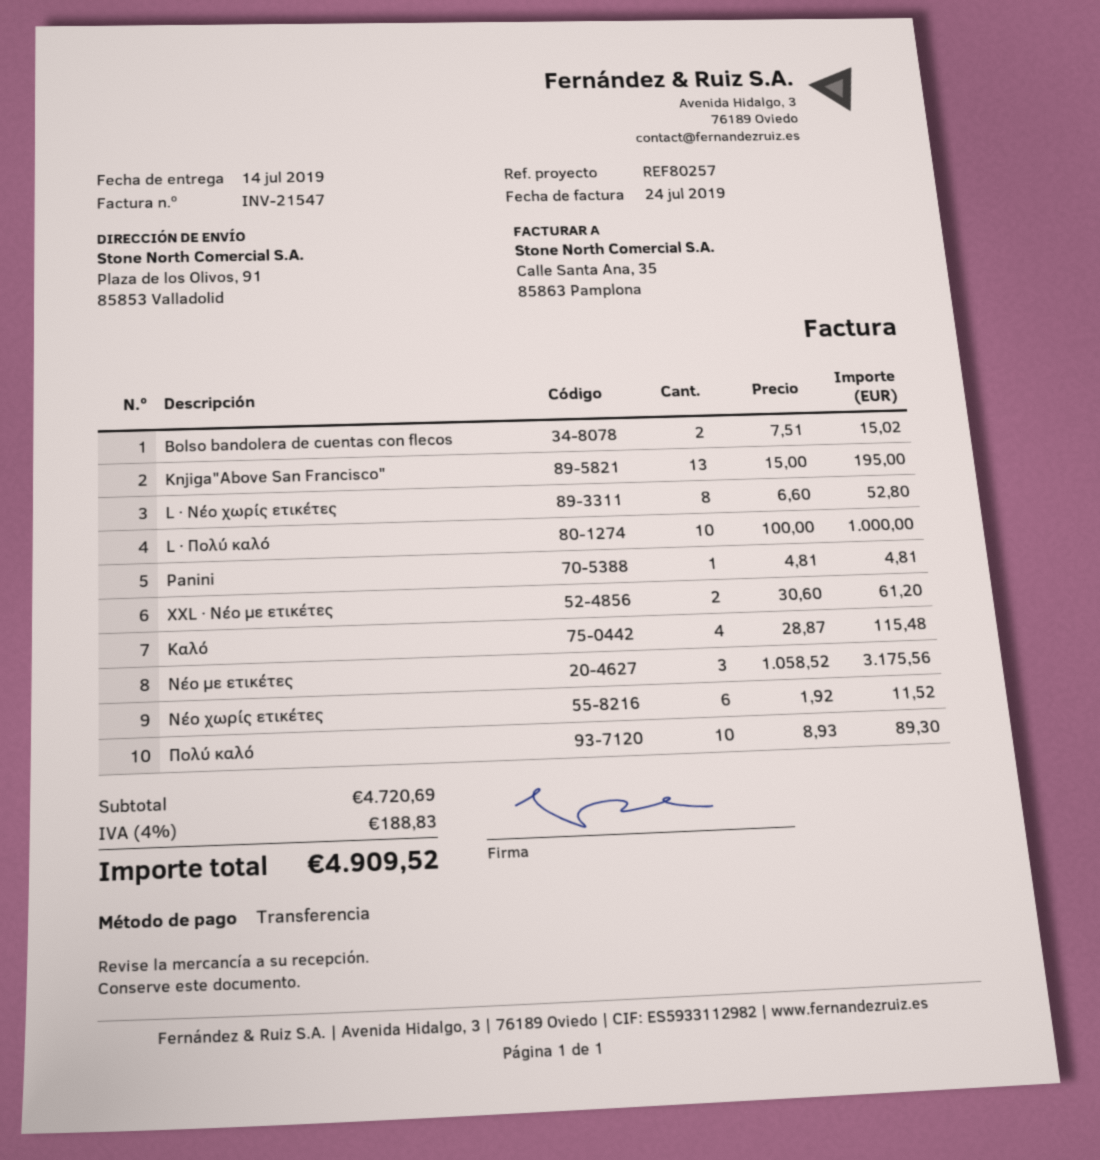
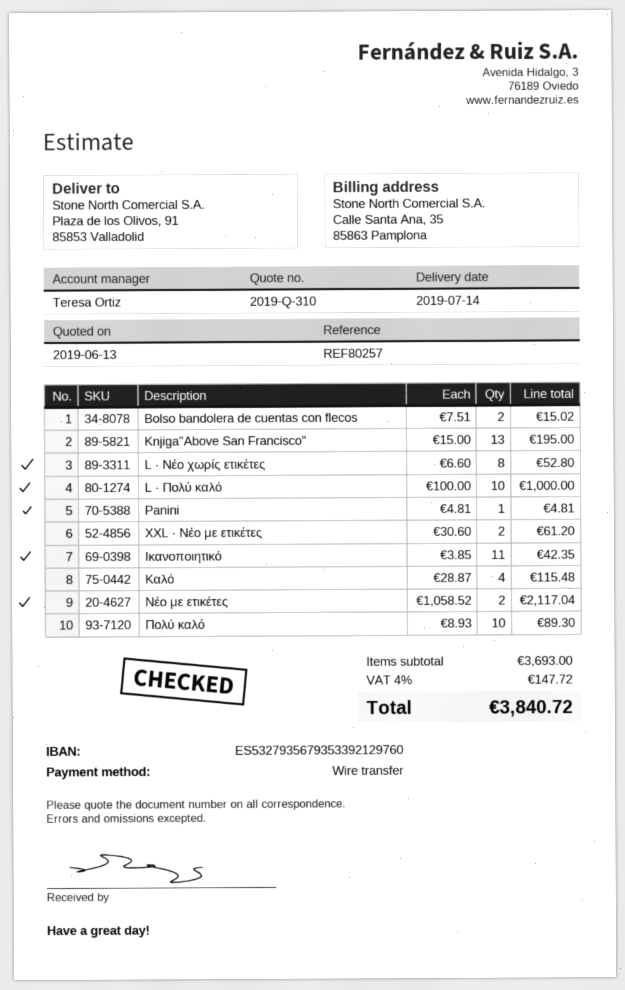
Νέο με ετικέτες: 3 x 1058.52 = 3175.56 -> 2 x 1058.52 = 2117.04
Νέο χωρίς ετικέτες: 6 x 1.92 = 11.52 -> none
Ικανοποιητικό: none -> 11 x 3.85 = 42.35
subtotal: 4720.69 -> 3693.00
tax: 4% = 188.83 -> 4% = 147.72
total: 4909.52 -> 3840.72

